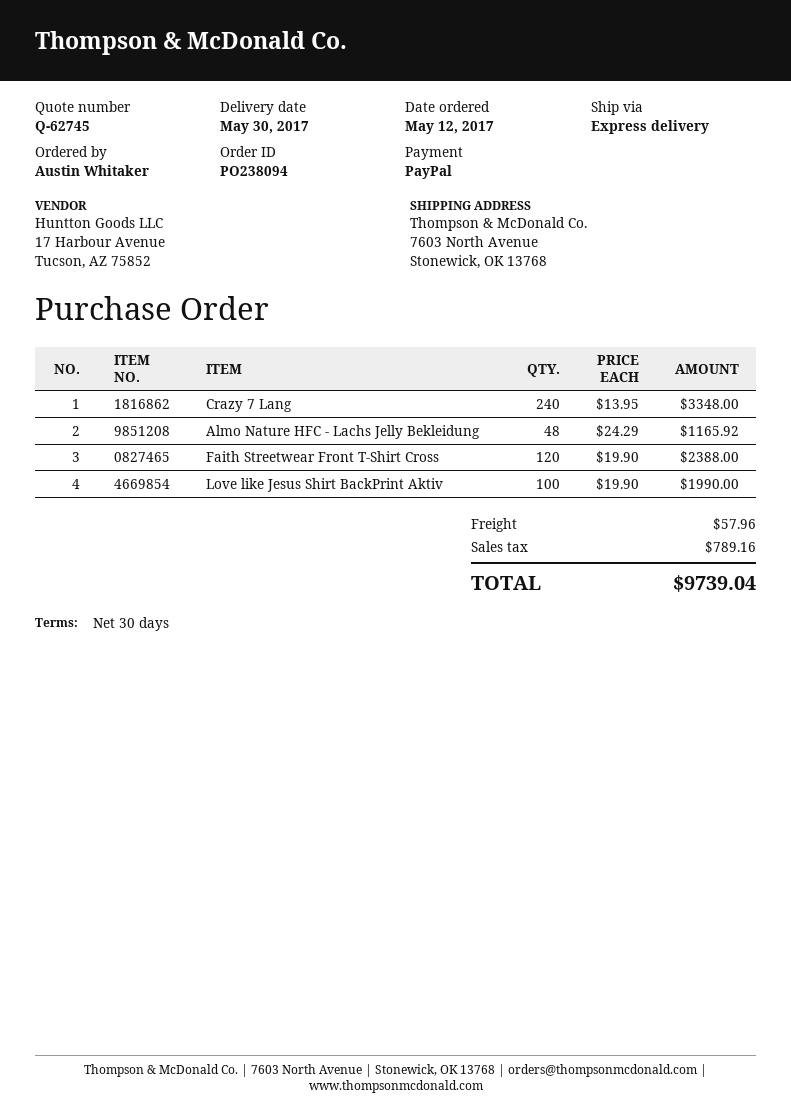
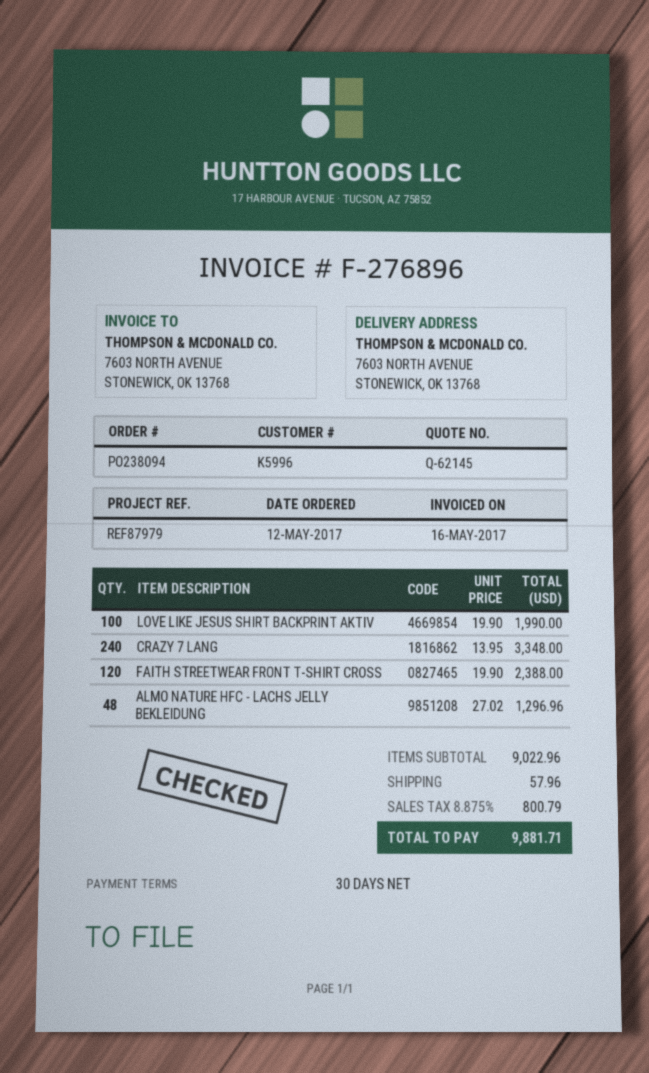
quote number: Q-62745 -> Q-62145
Almo Nature HFC - Lachs Jelly Bekleidung: 48 x 24.29 = 1165.92 -> 48 x 27.02 = 1296.96
tax: 789.16 -> 800.79
total: 9739.04 -> 9881.71

